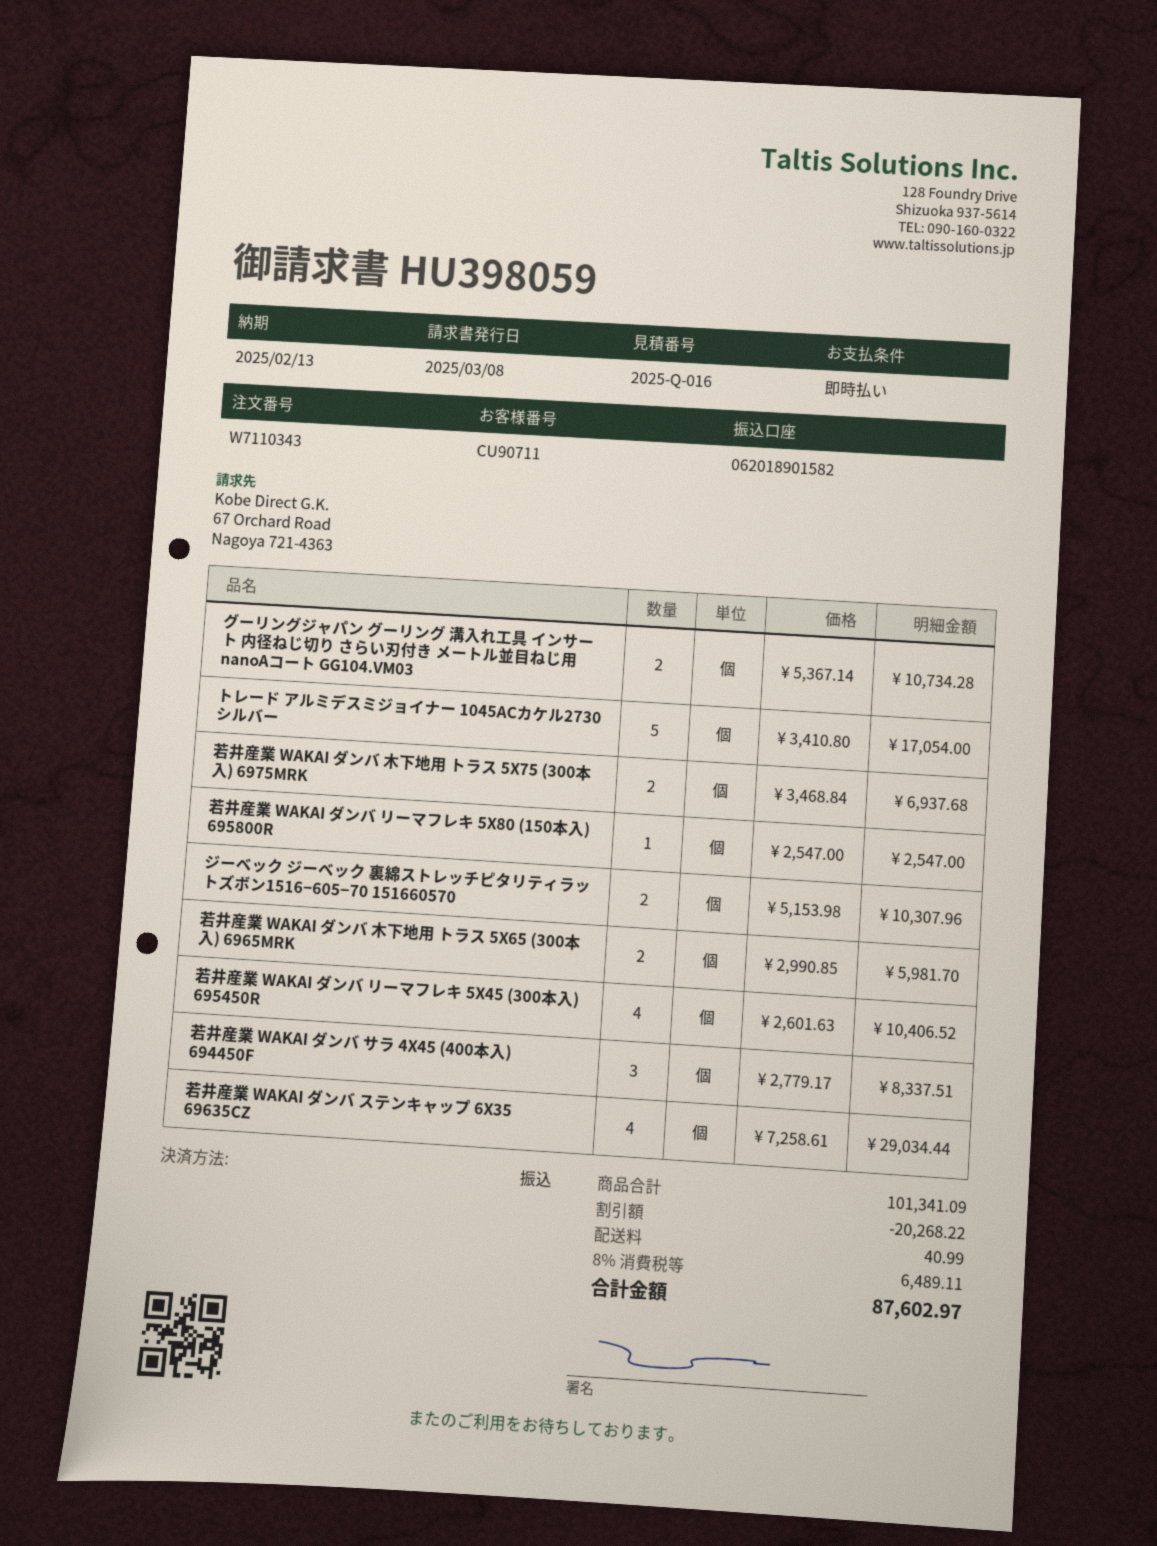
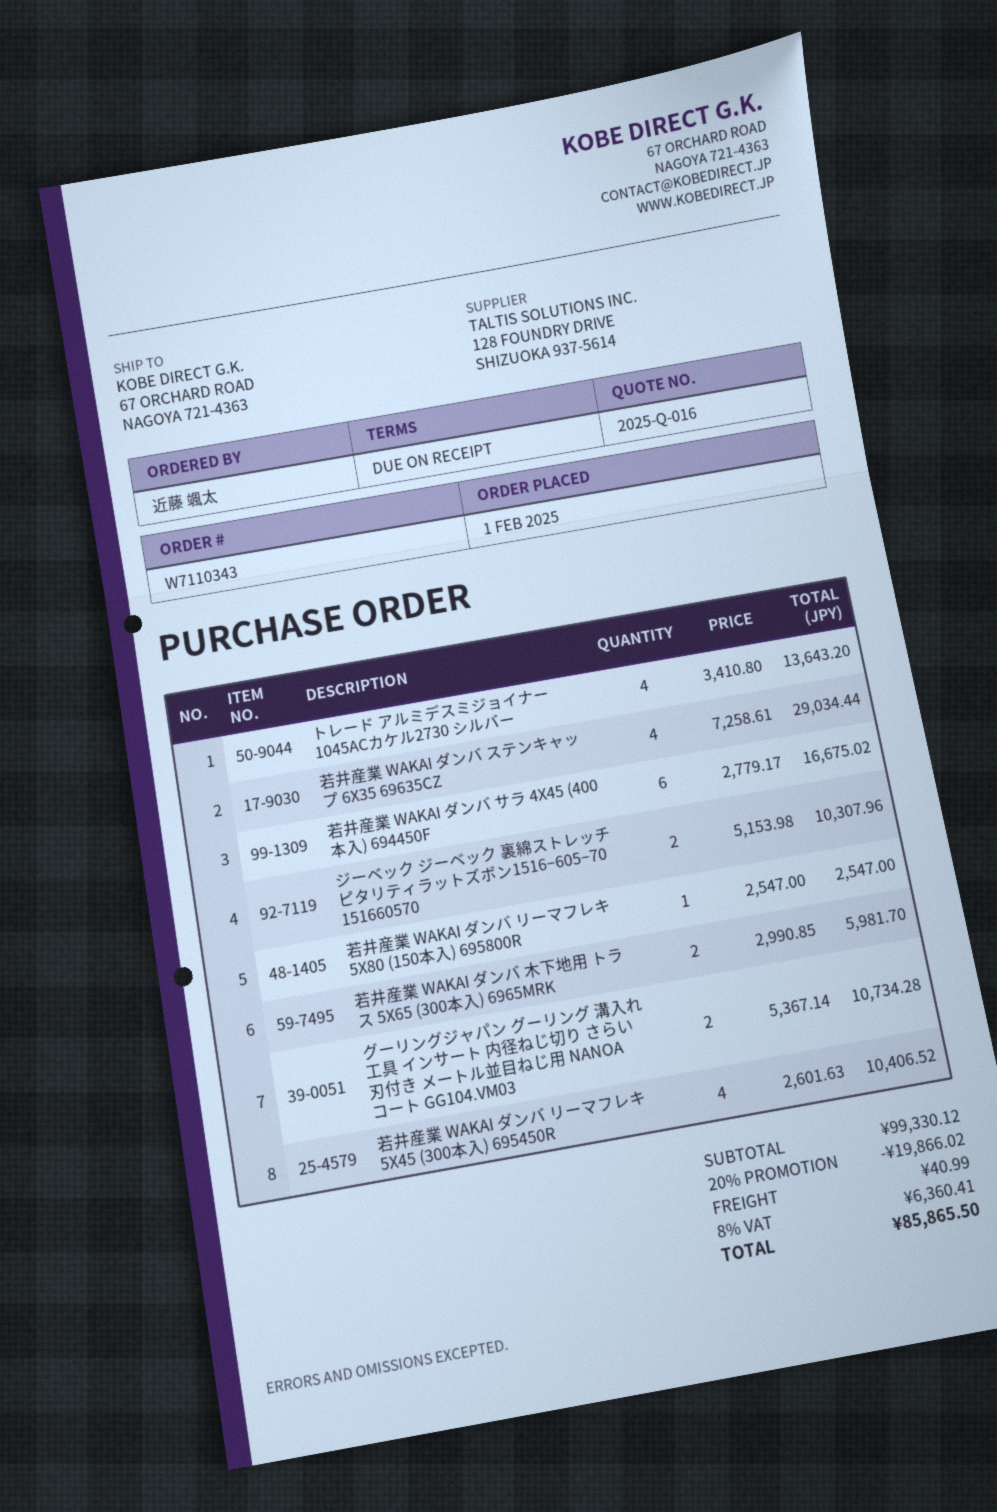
トレード アルミデスミジョイナー 1045ACカケル2730 シルバー: 5 x 3410.80 = 17054.00 -> 4 x 3410.80 = 13643.20
若井産業 WAKAI ダンバ 木下地用 トラス 5X75 (300本入) 6975MRK: 2 x 3468.84 = 6937.68 -> none
若井産業 WAKAI ダンバ サラ 4X45 (400本入) 694450F: 3 x 2779.17 = 8337.51 -> 6 x 2779.17 = 16675.02
subtotal: 101341.09 -> 99330.12
discount: 20268.22 -> 19866.02
tax: 8% = 6489.11 -> 8% = 6360.41
total: 87602.97 -> 85865.50

